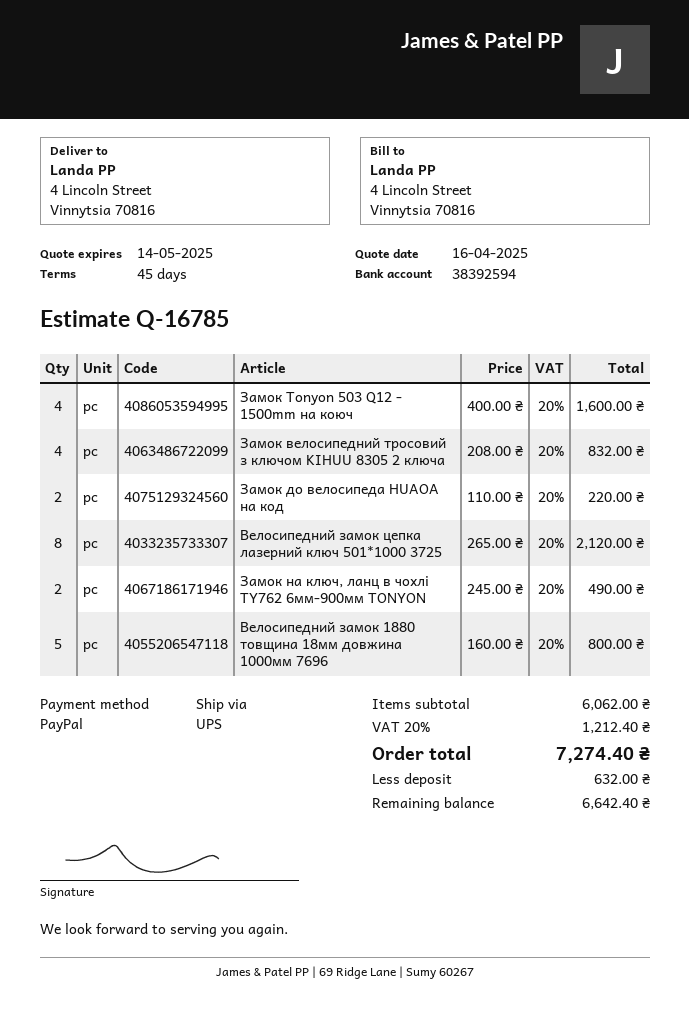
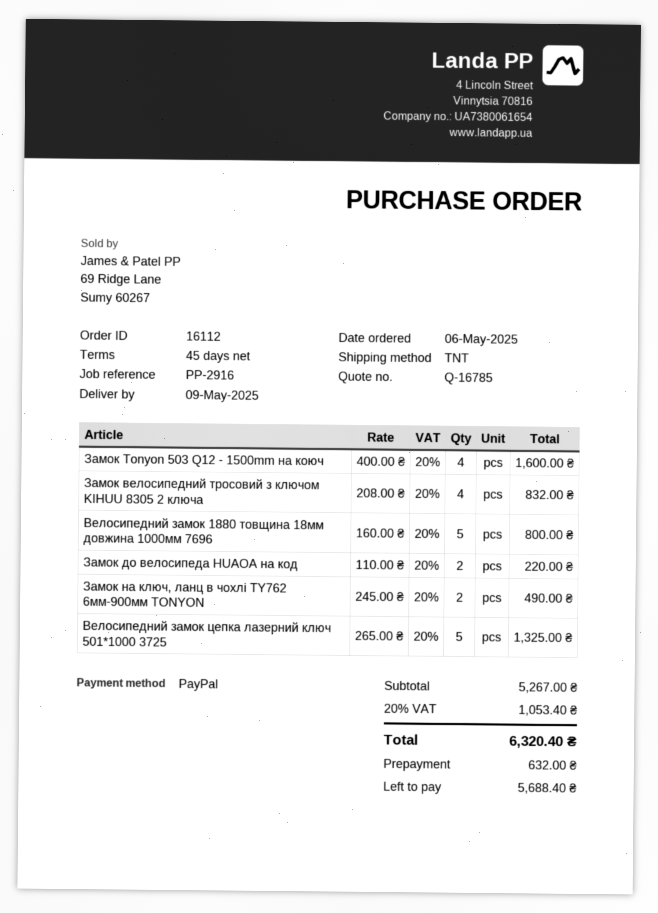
shipping method: UPS -> TNT
Велосипедний замок цепка лазерний ключ 501*1000 3725: 8 x 265.00 = 2120.00 -> 5 x 265.00 = 1325.00
subtotal: 6062.00 -> 5267.00
tax: 20% = 1212.40 -> 20% = 1053.40
total: 7274.40 -> 6320.40
balance: 6642.40 -> 5688.40

